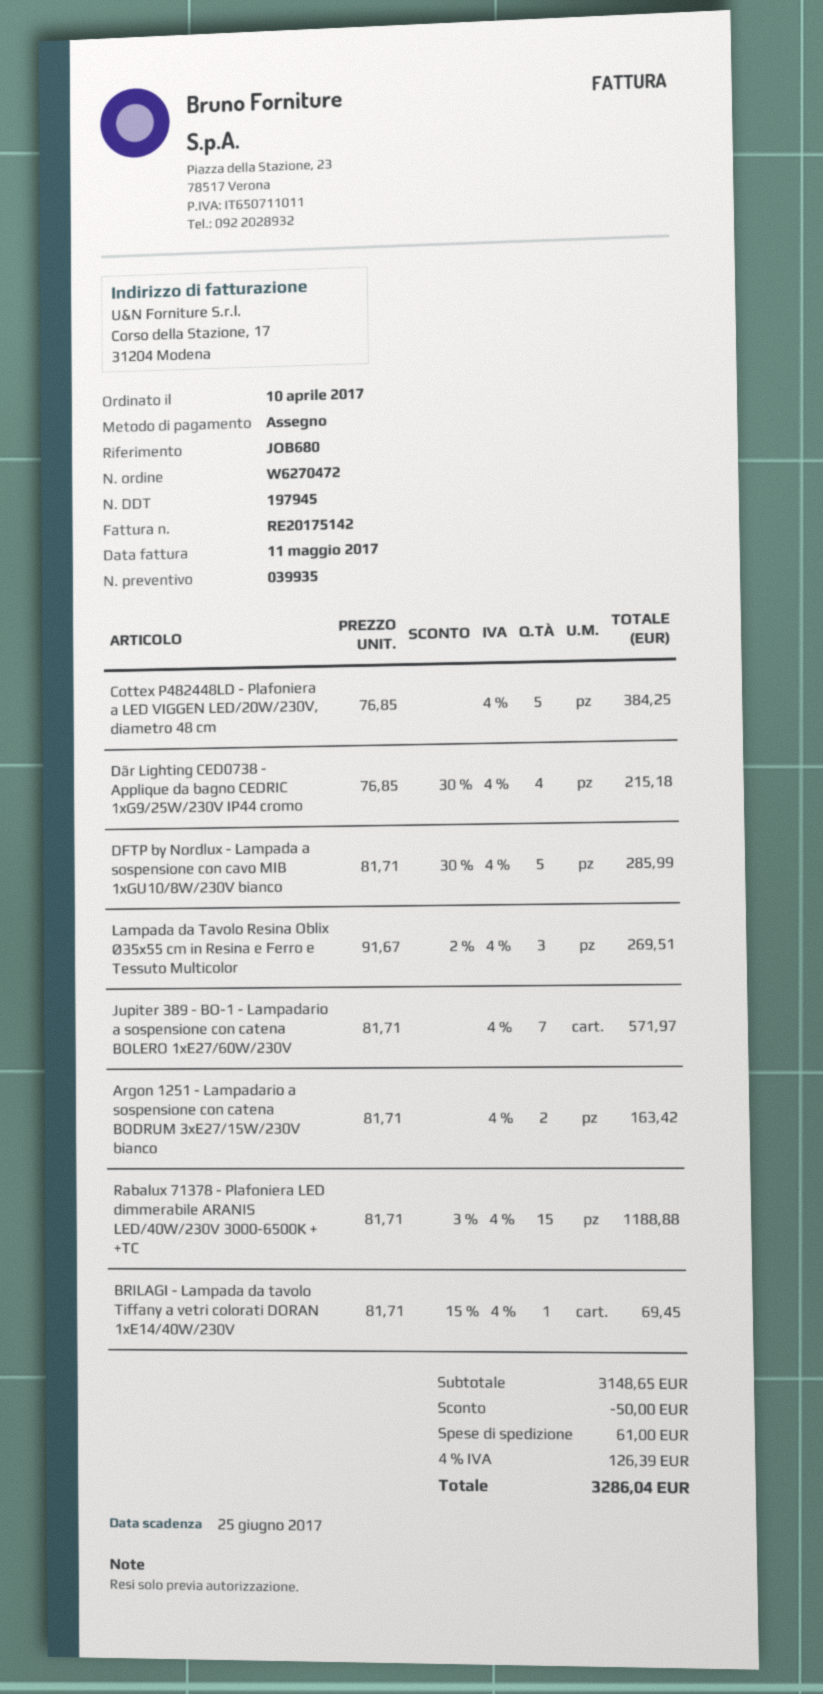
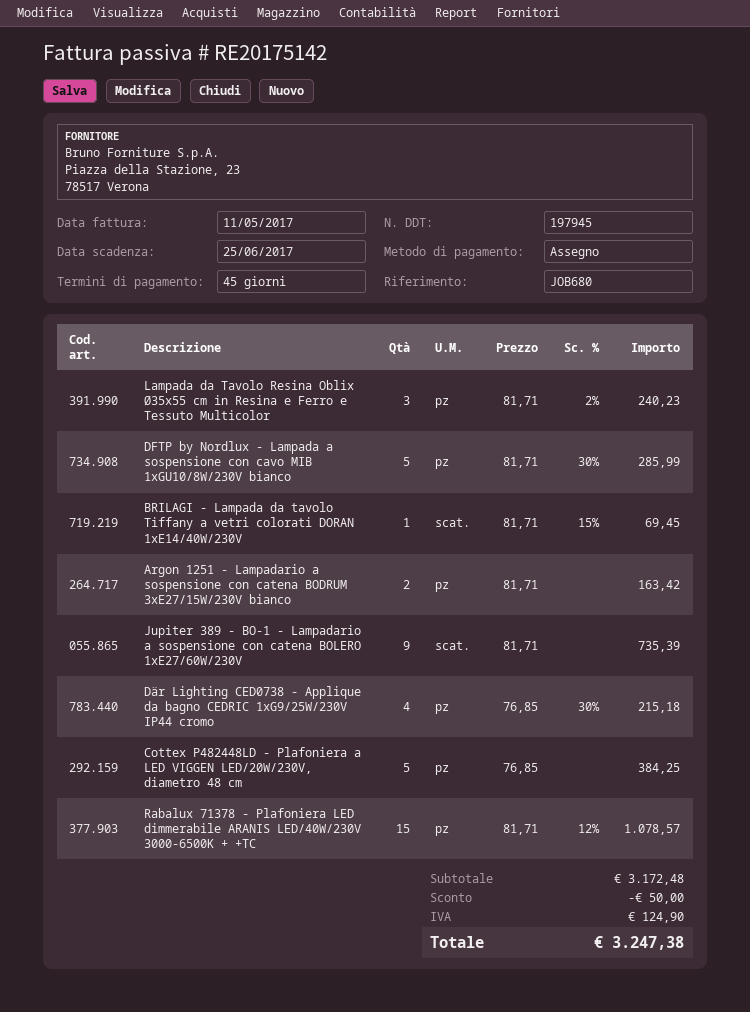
Lampada da Tavolo Resina Oblix Ø35x55 cm in Resina e Ferro e Tessuto Multicolor: 3 x 91.67 - 2% = 269.51 -> 3 x 81.71 - 2% = 240.23
Jupiter 389 - BO-1 - Lampadario a sospensione con catena BOLERO 1xE27/60W/230V: 7 x 81.71 = 571.97 -> 9 x 81.71 = 735.39
Rabalux 71378 - Plafoniera LED dimmerabile ARANIS LED/40W/230V 3000-6500K + +TC: 15 x 81.71 - 3% = 1188.88 -> 15 x 81.71 - 12% = 1078.57
subtotal: 3148.65 -> 3172.48
shipping: 61.00 -> none
tax: 126.39 -> 124.90
total: 3286.04 -> 3247.38

